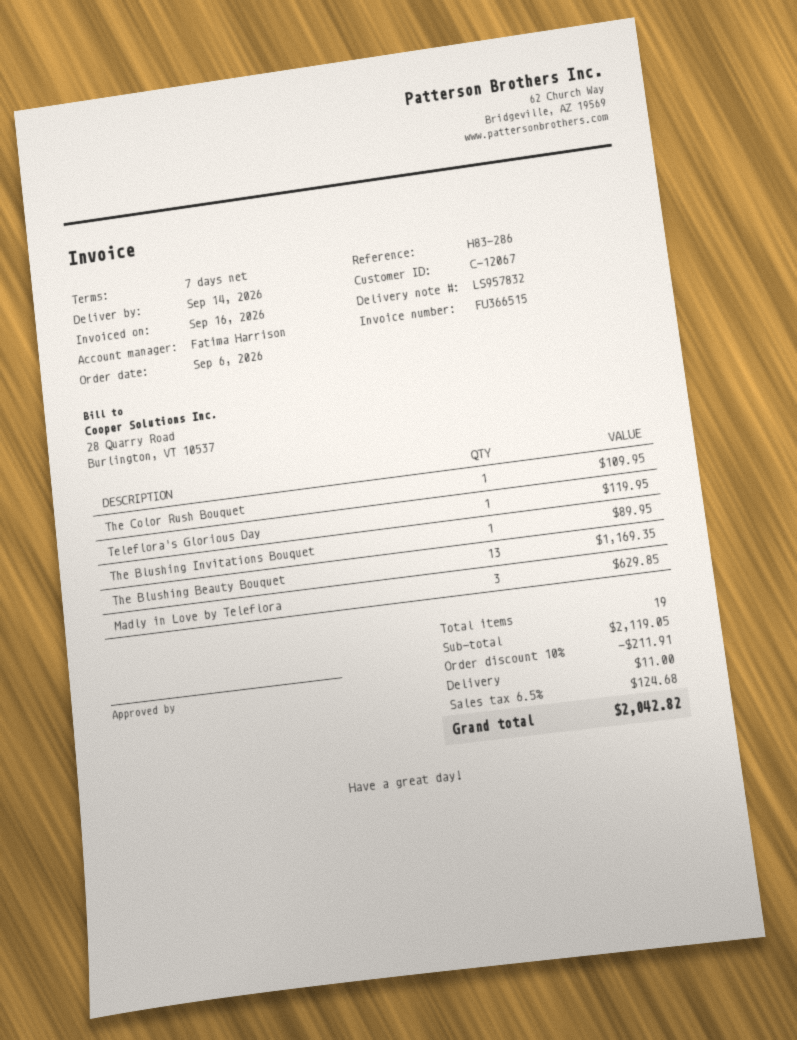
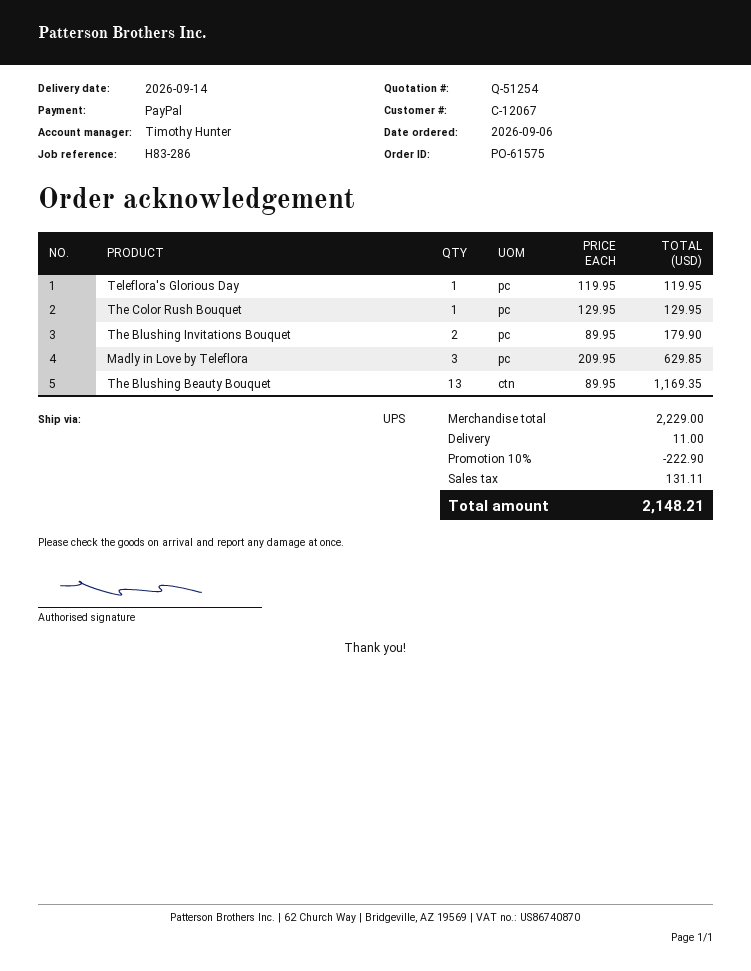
sales rep: Fatima Harrison -> Timothy Hunter
The Color Rush Bouquet: 1 for 109.95 -> 1 for 129.95
The Blushing Invitations Bouquet: 1 for 89.95 -> 2 for 179.90
subtotal: 2119.05 -> 2229.00
discount: 10% = 211.91 -> 10% = 222.90
tax: 124.68 -> 131.11
total: 2042.82 -> 2148.21

